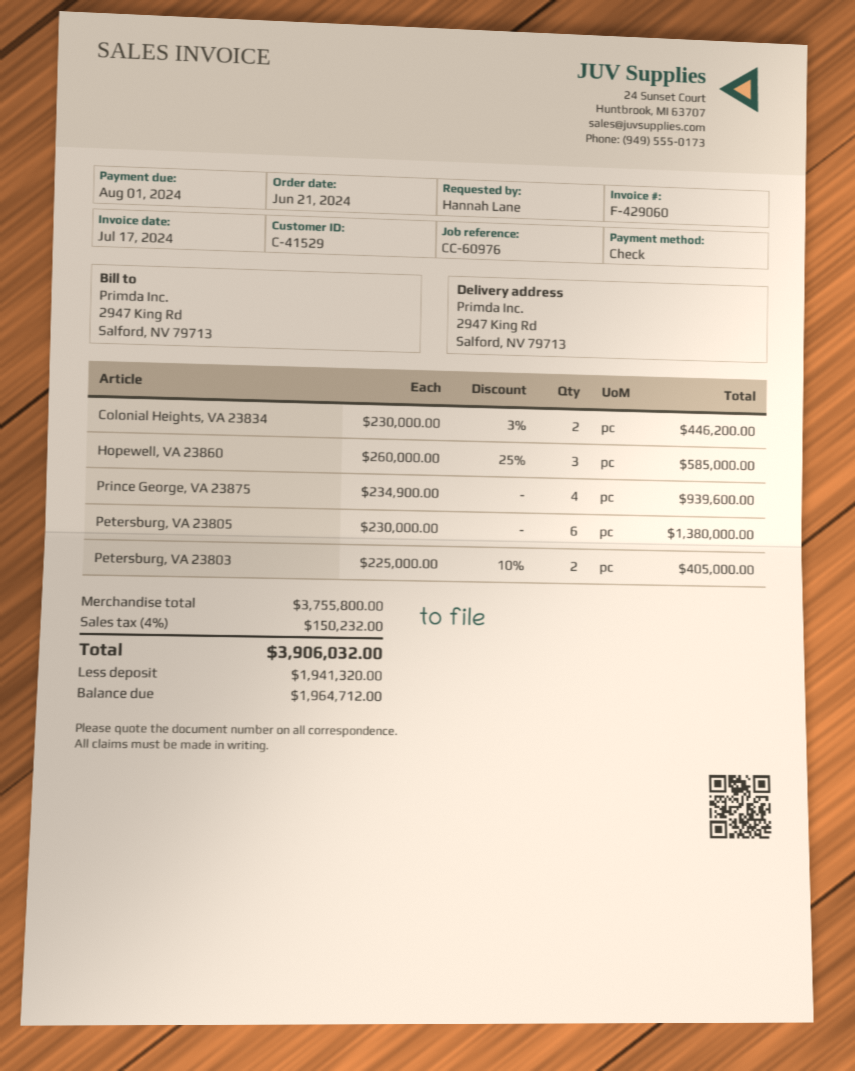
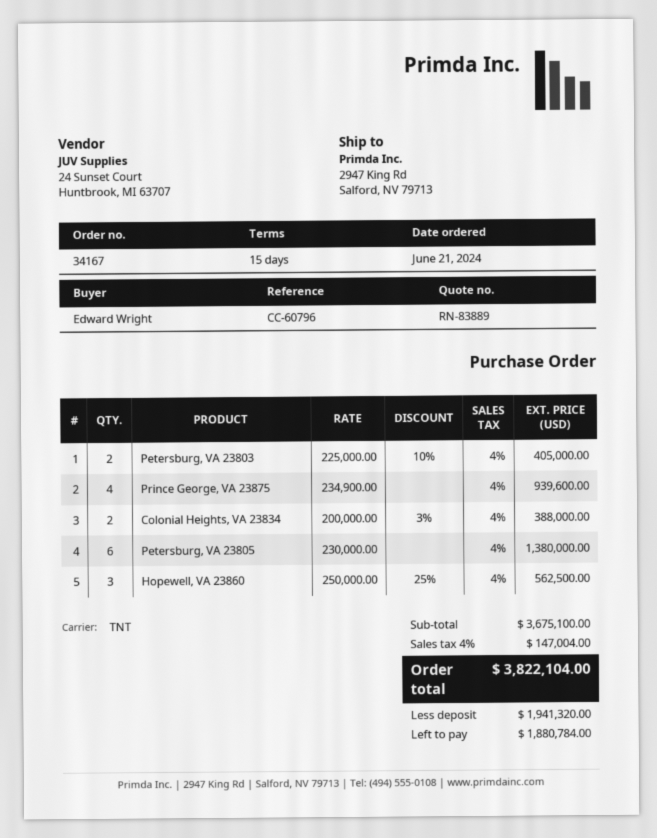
reference: CC-60976 -> CC-60796
ordered by: Hannah Lane -> Edward Wright
Colonial Heights, VA 23834: 2 x 230000.00 - 3% = 446200.00 -> 2 x 200000.00 - 3% = 388000.00
Hopewell, VA 23860: 3 x 260000.00 - 25% = 585000.00 -> 3 x 250000.00 - 25% = 562500.00
subtotal: 3755800.00 -> 3675100.00
tax: 4% = 150232.00 -> 4% = 147004.00
total: 3906032.00 -> 3822104.00
balance: 1964712.00 -> 1880784.00

